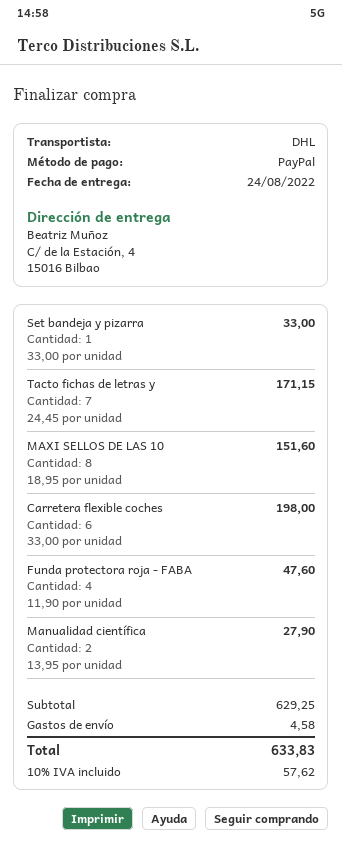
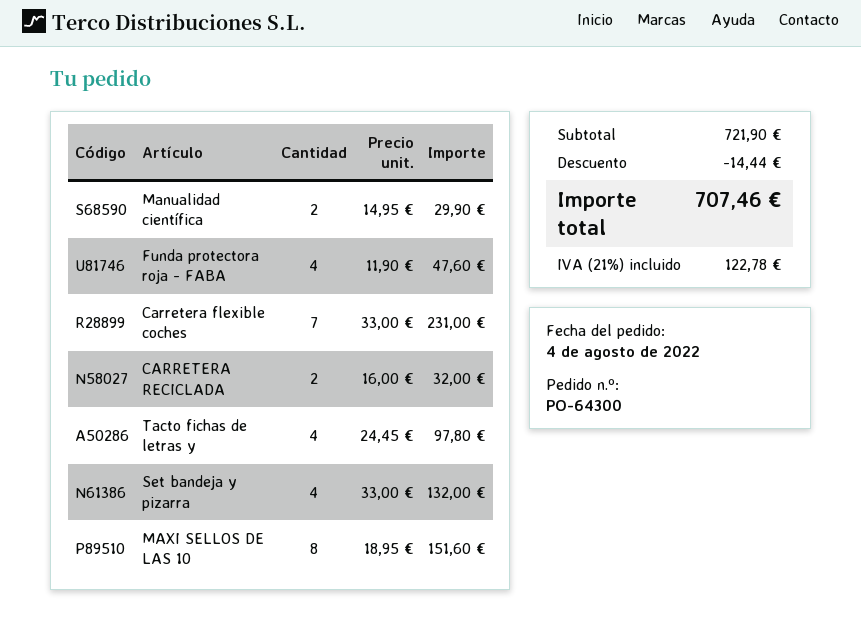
Set bandeja y pizarra: 1 x 33.00 = 33.00 -> 4 x 33.00 = 132.00
Tacto fichas de letras y: 7 x 24.45 = 171.15 -> 4 x 24.45 = 97.80
Carretera flexible coches: 6 x 33.00 = 198.00 -> 7 x 33.00 = 231.00
Manualidad científica: 2 x 13.95 = 27.90 -> 2 x 14.95 = 29.90
CARRETERA RECICLADA: none -> 2 x 16.00 = 32.00
subtotal: 629.25 -> 721.90
discount: none -> 14.44
shipping: 4.58 -> none
tax: 10% = 57.62 -> 21% = 122.78
total: 633.83 -> 707.46

